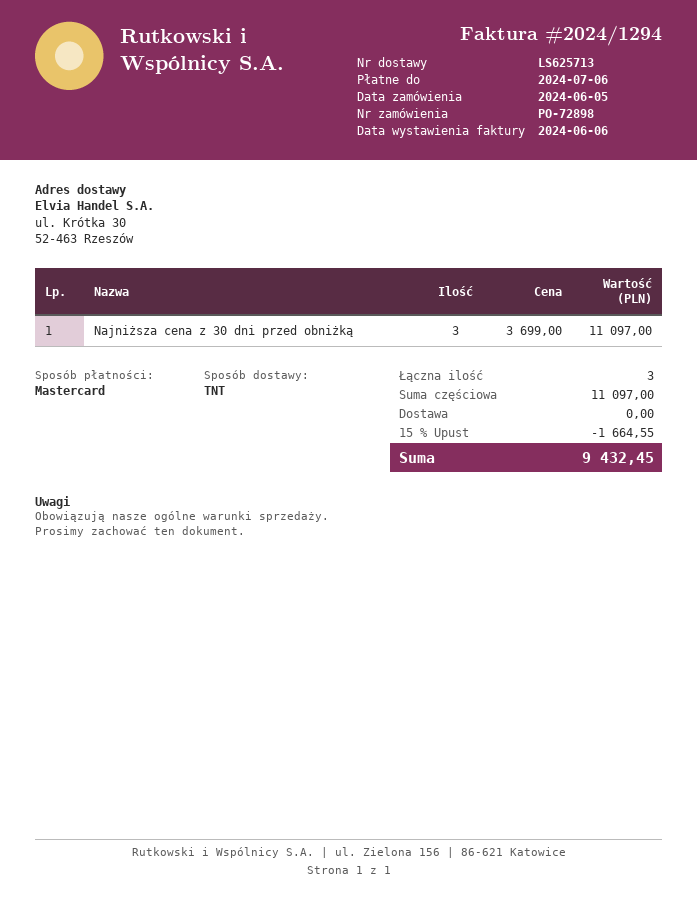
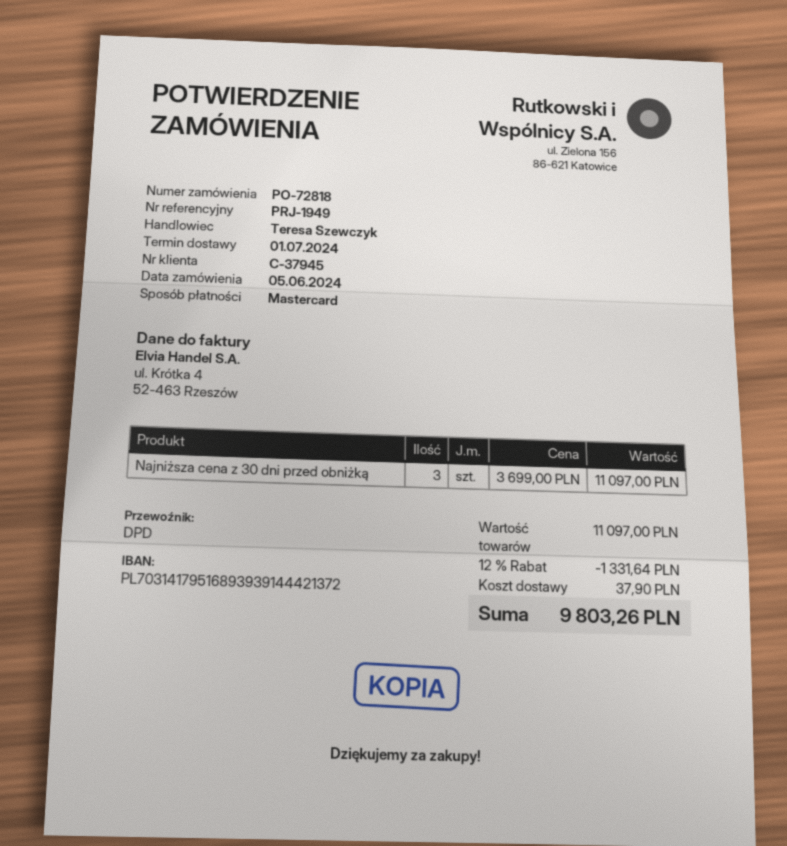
order number: PO-72898 -> PO-72818
shipping method: TNT -> DPD
discount: 15% = 1664.55 -> 12% = 1331.64
shipping: 0.00 -> 37.90
total: 9432.45 -> 9803.26

